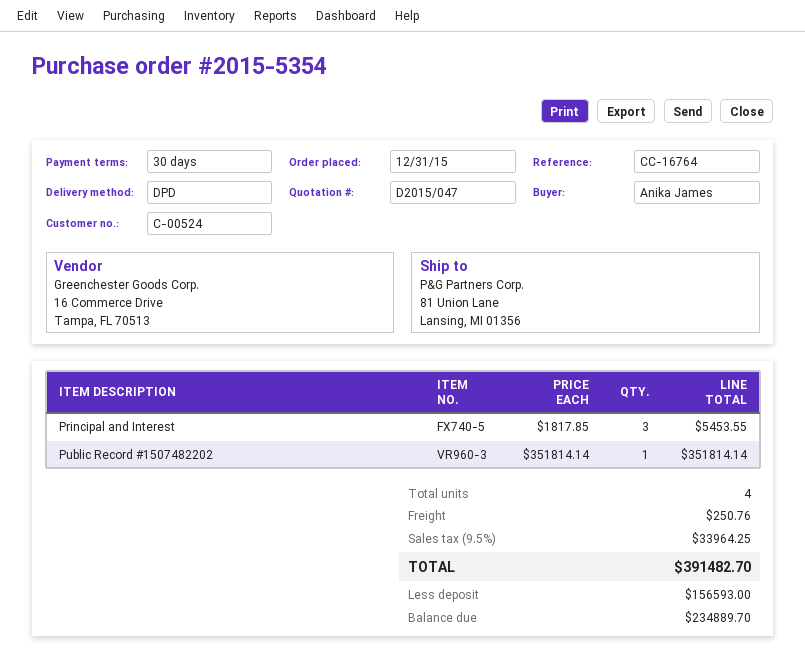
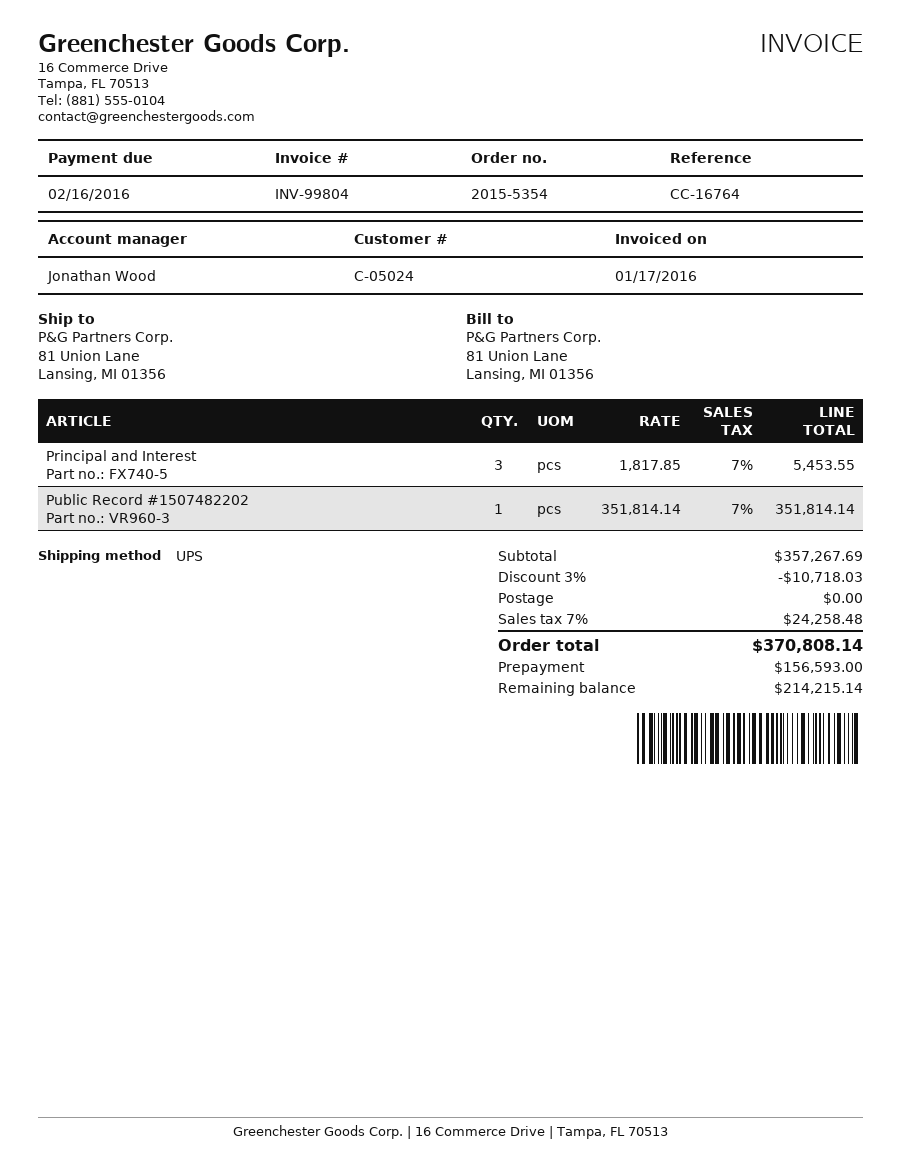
customer number: C-00524 -> C-05024
shipping method: DPD -> UPS
discount: none -> 3% = 10718.03
shipping: 250.76 -> 0.00
tax: 9.5% = 33964.25 -> 7% = 24258.48
total: 391482.70 -> 370808.14
balance: 234889.70 -> 214215.14

